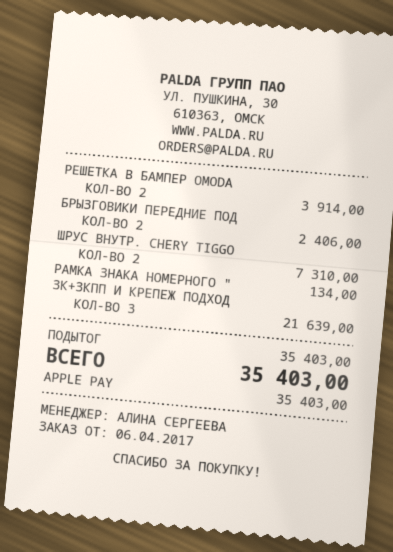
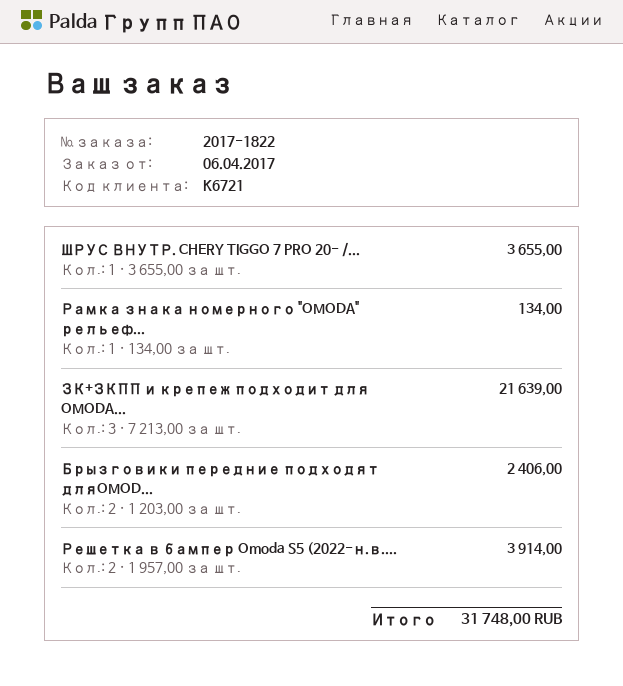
ШРУС ВНУТР. CHERY TIGGO: 2 for 7310.00 -> 1 for 3655.00
total: 35403.00 -> 31748.00

